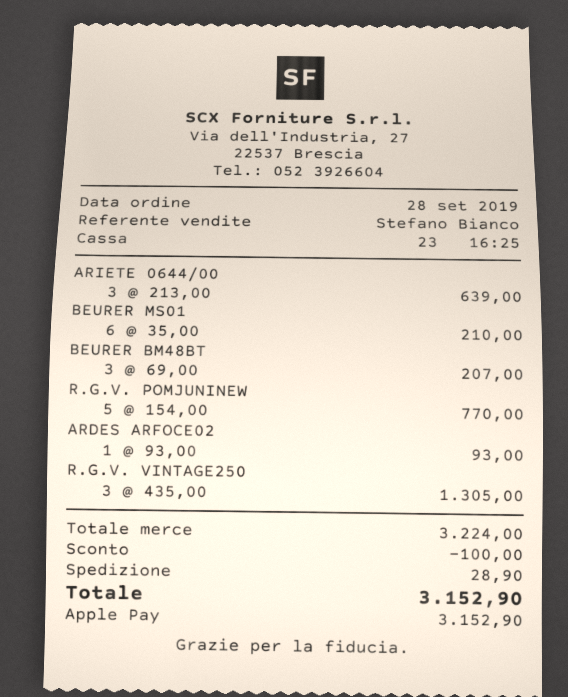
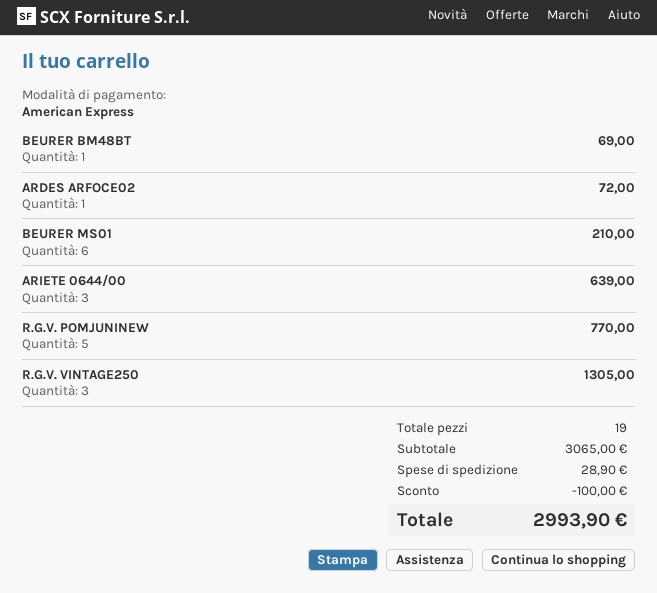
payment method: Apple Pay -> American Express
BEURER BM48BT: 3 for 207.00 -> 1 for 69.00
ARDES ARFOCE02: 1 for 93.00 -> 1 for 72.00
subtotal: 3224.00 -> 3065.00
total: 3152.90 -> 2993.90

